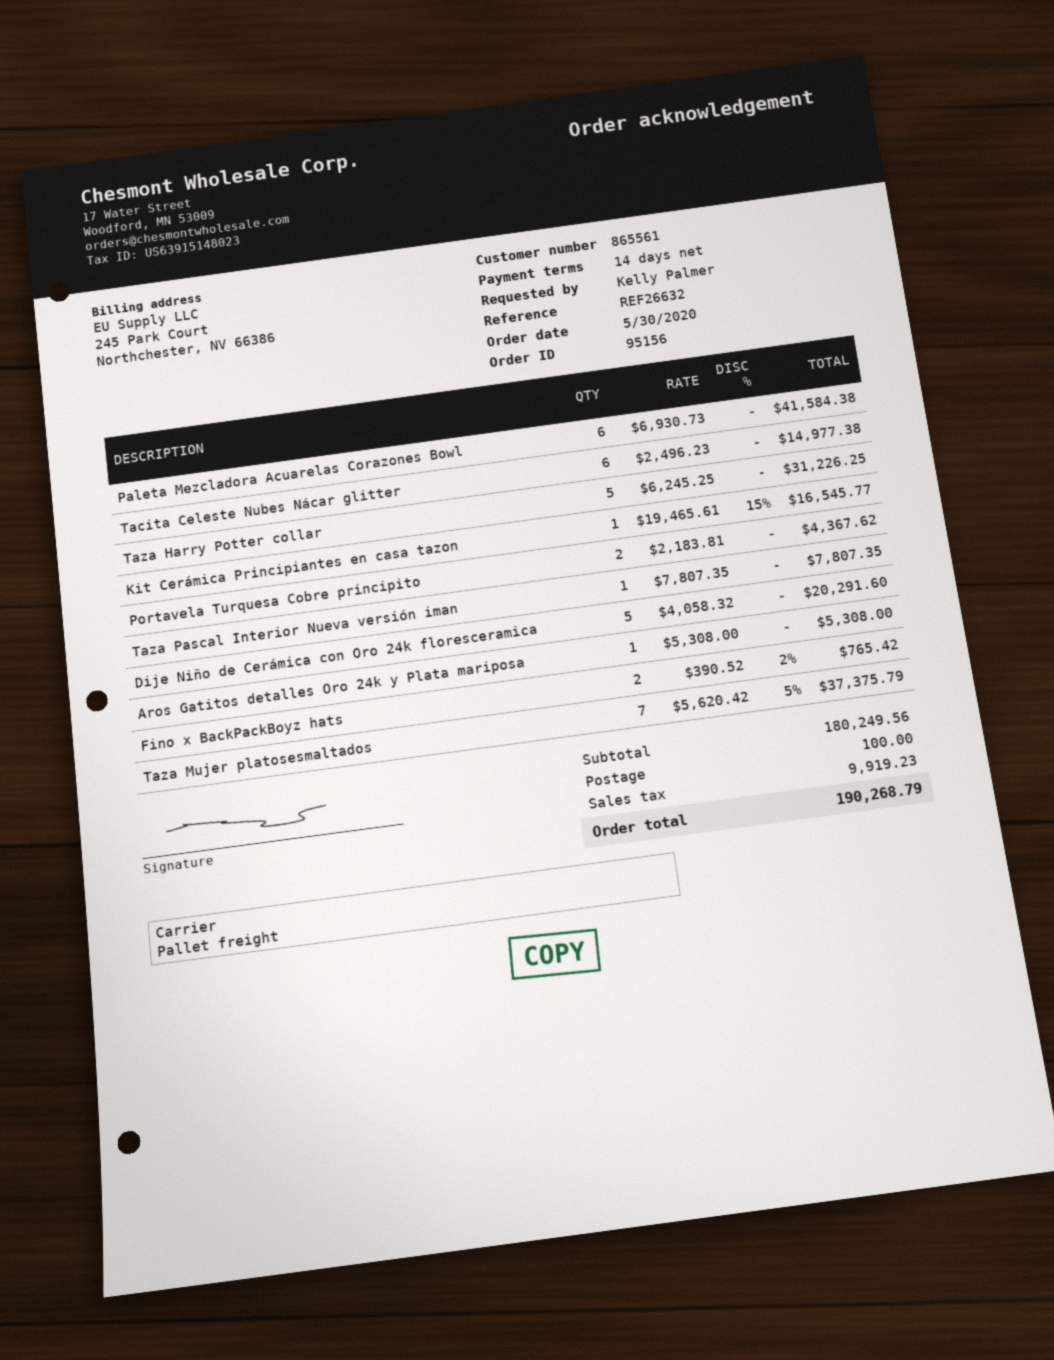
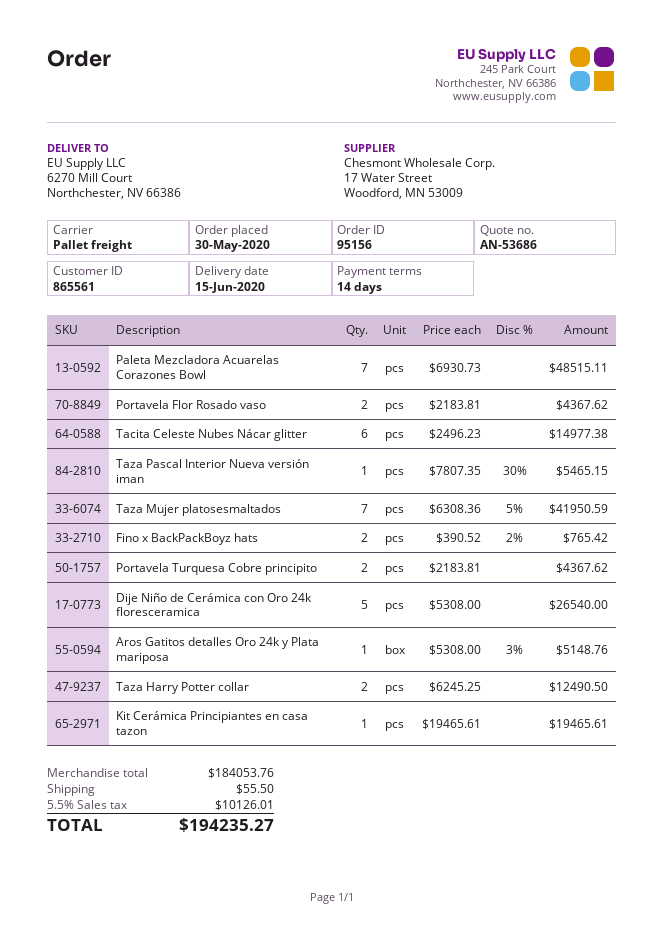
Paleta Mezcladora Acuarelas Corazones Bowl: 6 x 6930.73 = 41584.38 -> 7 x 6930.73 = 48515.11
Taza Harry Potter collar: 5 x 6245.25 = 31226.25 -> 2 x 6245.25 = 12490.50
Kit Cerámica Principiantes en casa tazon: 1 x 19465.61 - 15% = 16545.77 -> 1 x 19465.61 = 19465.61
Taza Pascal Interior Nueva versión iman: 1 x 7807.35 = 7807.35 -> 1 x 7807.35 - 30% = 5465.15
Dije Niño de Cerámica con Oro 24k floresceramica: 5 x 4058.32 = 20291.60 -> 5 x 5308.00 = 26540.00
Aros Gatitos detalles Oro 24k y Plata mariposa: 1 x 5308.00 = 5308.00 -> 1 x 5308.00 - 3% = 5148.76
Taza Mujer platosesmaltados: 7 x 5620.42 - 5% = 37375.79 -> 7 x 6308.36 - 5% = 41950.59
Portavela Flor Rosado vaso: none -> 2 x 2183.81 = 4367.62
subtotal: 180249.56 -> 184053.76
shipping: 100.00 -> 55.50
tax: 9919.23 -> 10126.01
total: 190268.79 -> 194235.27

